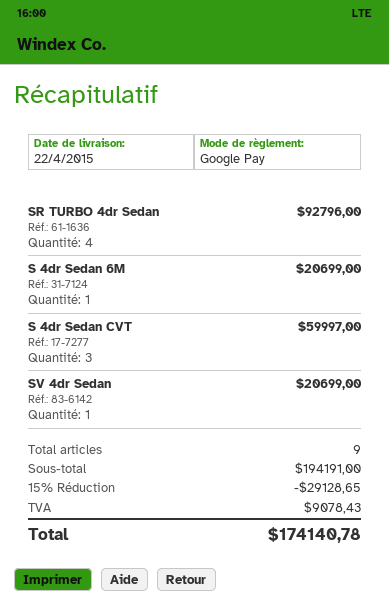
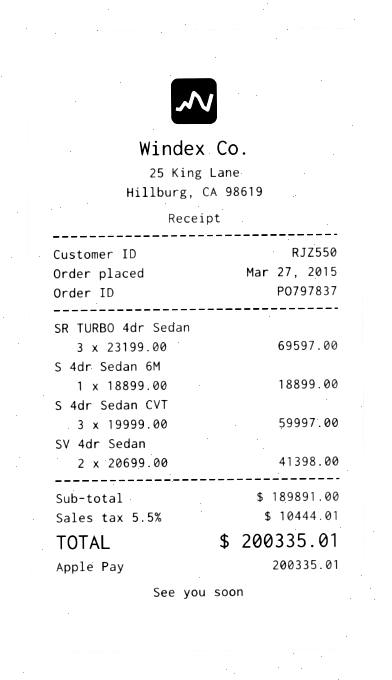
payment method: Google Pay -> Apple Pay
SR TURBO 4dr Sedan: 4 for 92796.00 -> 3 for 69597.00
S 4dr Sedan 6M: 1 for 20699.00 -> 1 for 18899.00
SV 4dr Sedan: 1 for 20699.00 -> 2 for 41398.00
subtotal: 194191.00 -> 189891.00
discount: 15% = 29128.65 -> none
tax: 9078.43 -> 10444.01
total: 174140.78 -> 200335.01

